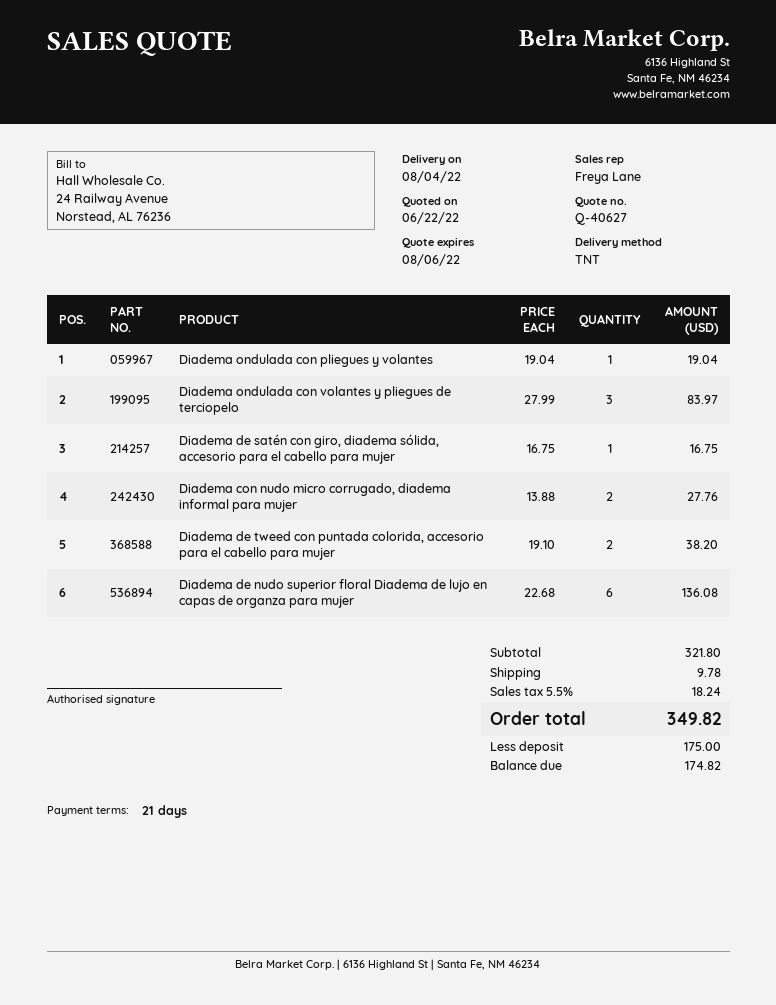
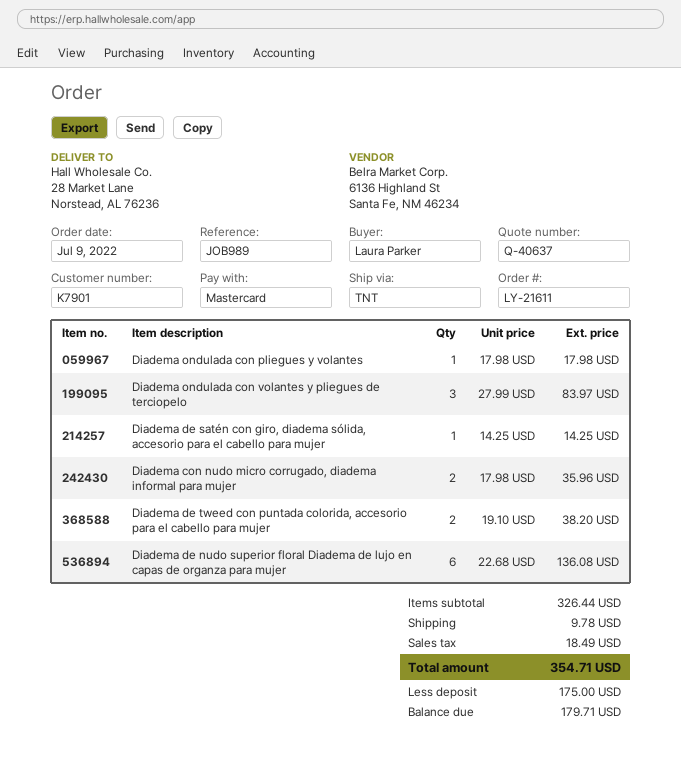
quote number: Q-40627 -> Q-40637
Diadema ondulada con pliegues y volantes: 1 x 19.04 = 19.04 -> 1 x 17.98 = 17.98
Diadema de satén con giro, diadema sólida, accesorio para el cabello para mujer: 1 x 16.75 = 16.75 -> 1 x 14.25 = 14.25
Diadema con nudo micro corrugado, diadema informal para mujer: 2 x 13.88 = 27.76 -> 2 x 17.98 = 35.96
subtotal: 321.80 -> 326.44
tax: 18.24 -> 18.49
total: 349.82 -> 354.71
balance: 174.82 -> 179.71

